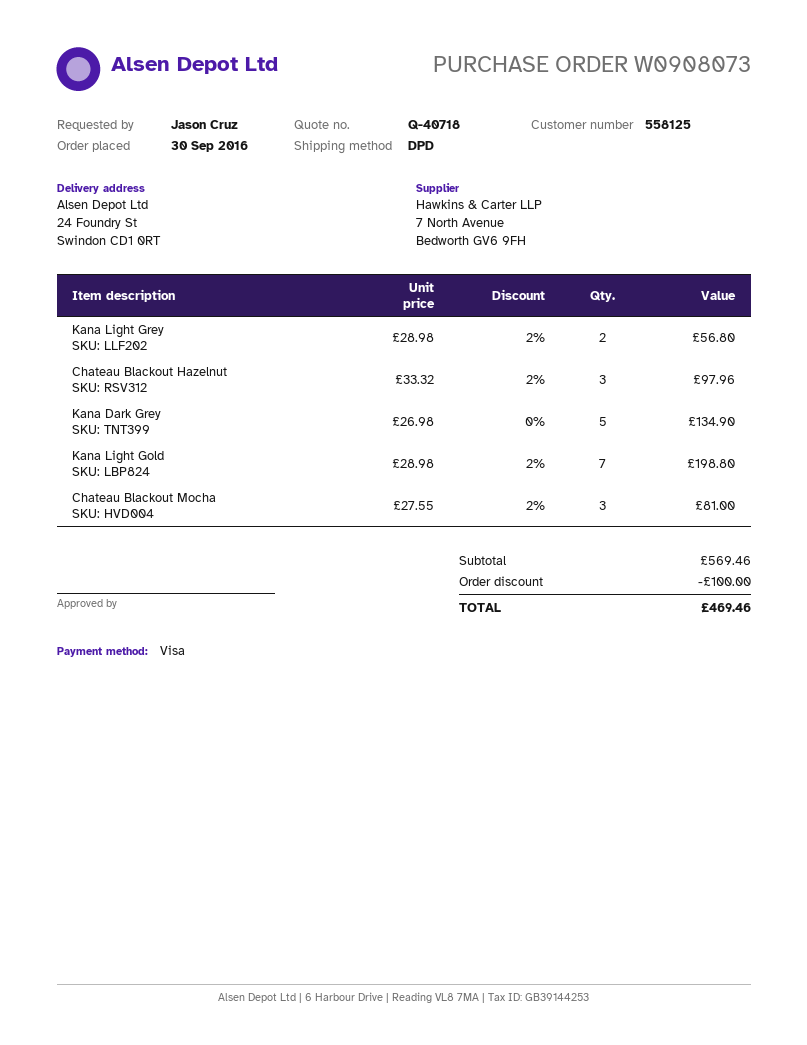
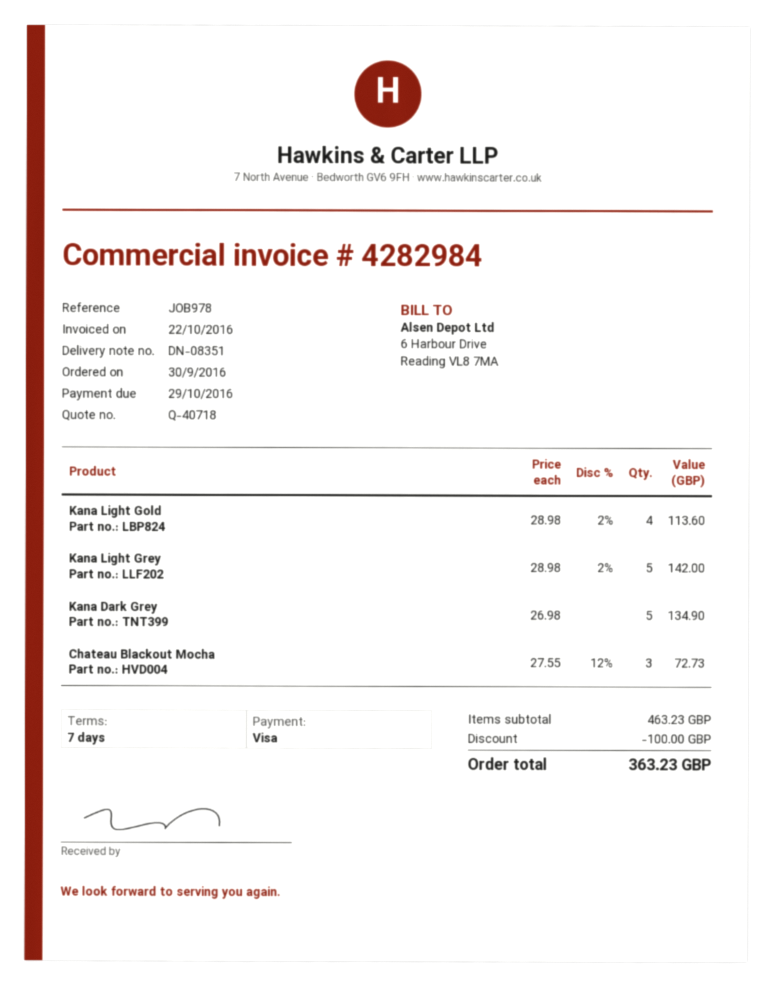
Kana Light Grey: 2 x 28.98 - 2% = 56.80 -> 5 x 28.98 - 2% = 142.00
Chateau Blackout Hazelnut: 3 x 33.32 - 2% = 97.96 -> none
Kana Light Gold: 7 x 28.98 - 2% = 198.80 -> 4 x 28.98 - 2% = 113.60
Chateau Blackout Mocha: 3 x 27.55 - 2% = 81.00 -> 3 x 27.55 - 12% = 72.73
subtotal: 569.46 -> 463.23
total: 469.46 -> 363.23

